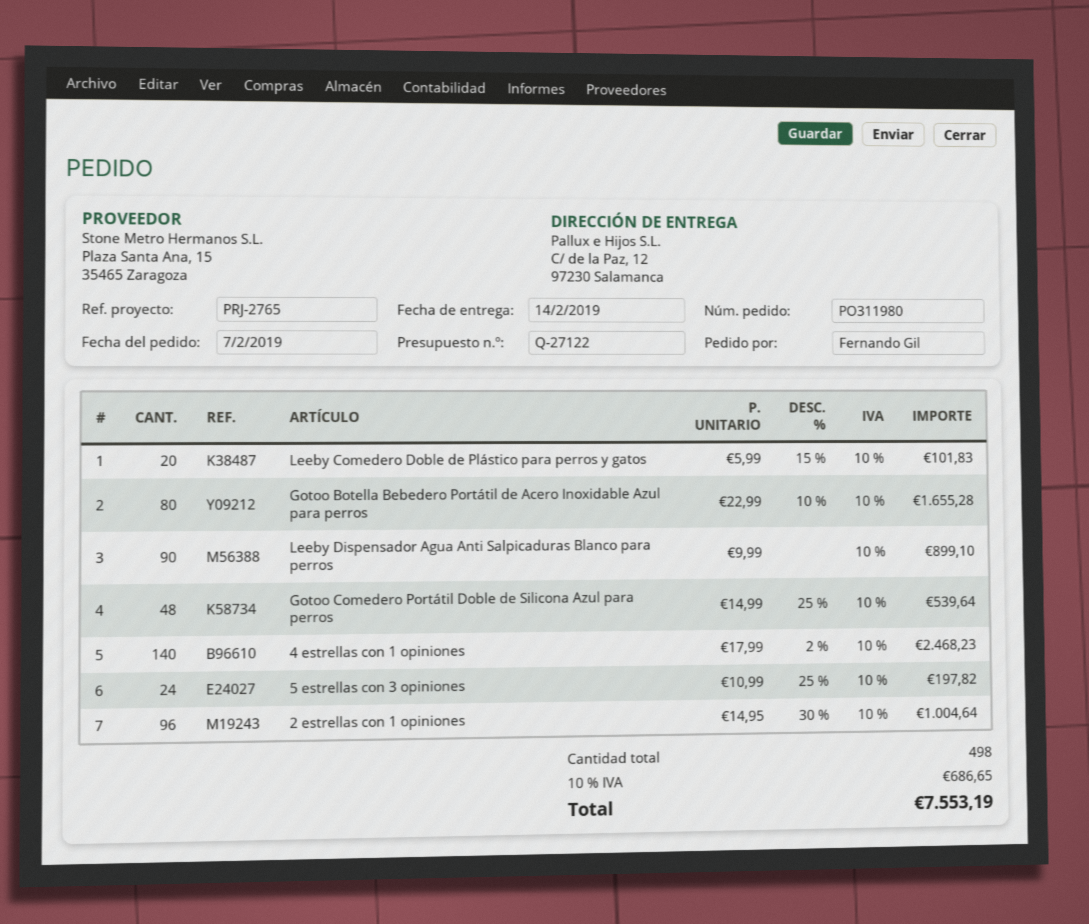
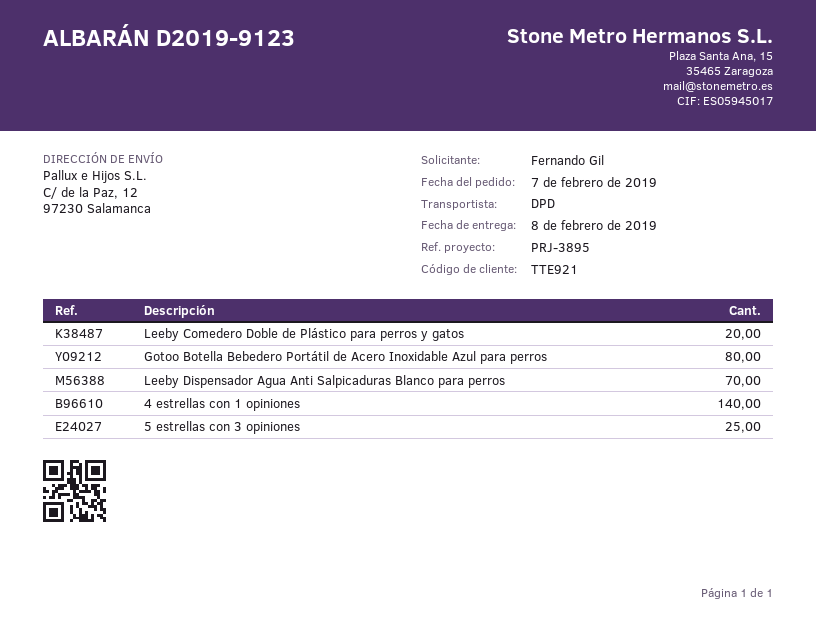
delivery date: 2019-02-14 -> 2019-02-08
reference: PRJ-2765 -> PRJ-3895
Leeby Dispensador Agua Anti Salpicaduras Blanco para perros: 90 -> 70
Gotoo Comedero Portátil Doble de Silicona Azul para perros: 48 -> none
5 estrellas con 3 opiniones: 24 -> 25
2 estrellas con 1 opiniones: 96 -> none

